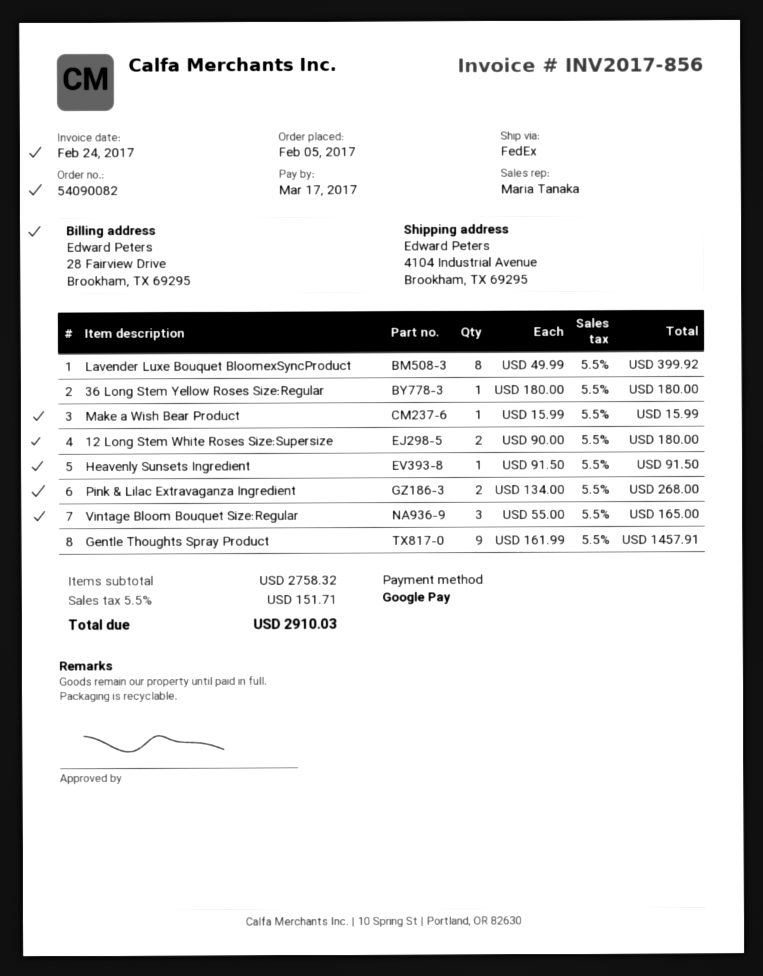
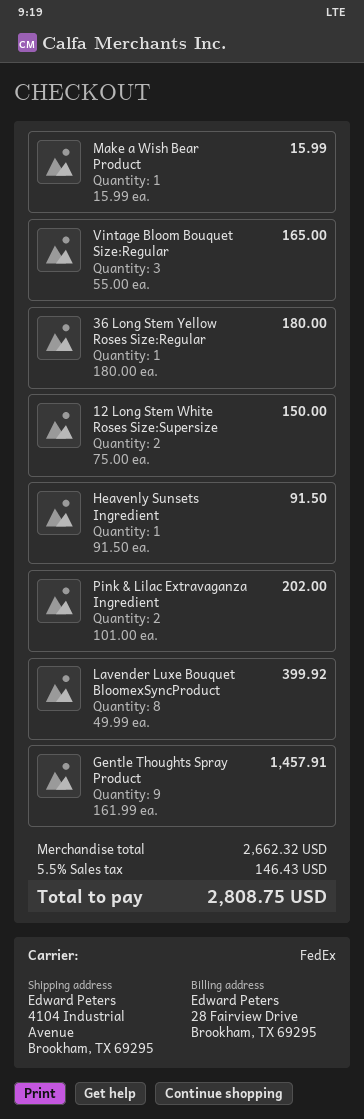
12 Long Stem White Roses Size:Supersize: 2 x 90.00 = 180.00 -> 2 x 75.00 = 150.00
Pink & Lilac Extravaganza Ingredient: 2 x 134.00 = 268.00 -> 2 x 101.00 = 202.00
subtotal: 2758.32 -> 2662.32
tax: 5.5% = 151.71 -> 5.5% = 146.43
total: 2910.03 -> 2808.75

